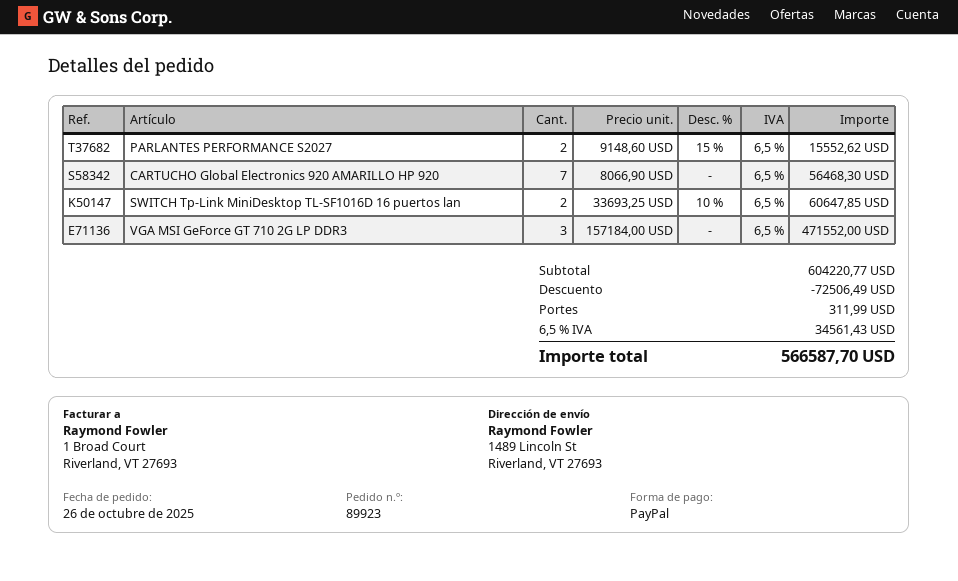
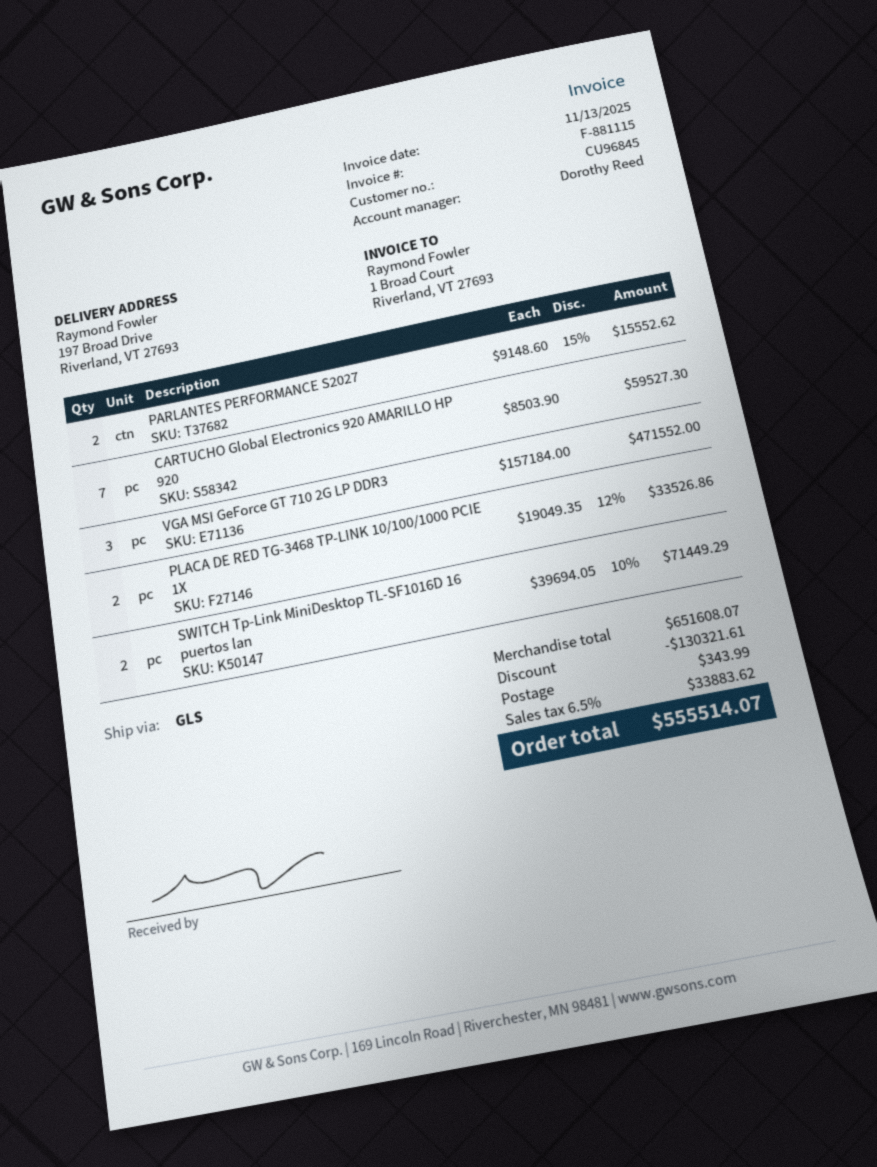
ship to: 1489 Lincoln St, Riverland, VT 27693 -> 197 Broad Drive, Riverland, VT 27693
CARTUCHO Global Electronics 920 AMARILLO HP 920: 7 x 8066.90 = 56468.30 -> 7 x 8503.90 = 59527.30
SWITCH Tp-Link MiniDesktop TL-SF1016D 16 puertos lan: 2 x 33693.25 - 10% = 60647.85 -> 2 x 39694.05 - 10% = 71449.29
PLACA DE RED TG-3468 TP-LINK 10/100/1000 PCIE 1X: none -> 2 x 19049.35 - 12% = 33526.86
subtotal: 604220.77 -> 651608.07
discount: 72506.49 -> 130321.61
shipping: 311.99 -> 343.99
tax: 6.5% = 34561.43 -> 6.5% = 33883.62
total: 566587.70 -> 555514.07

